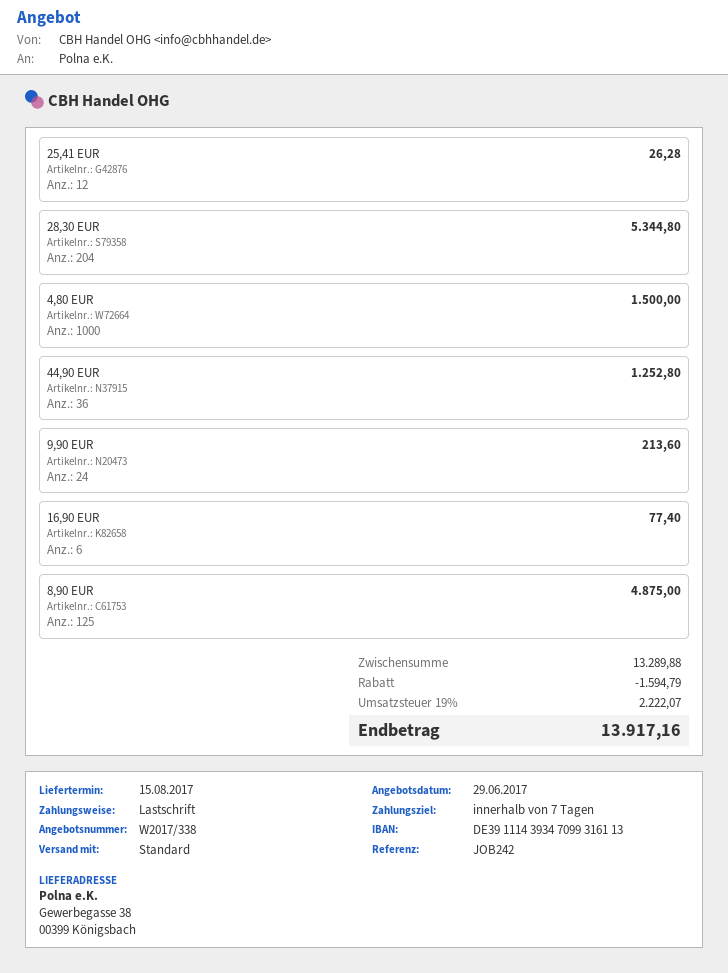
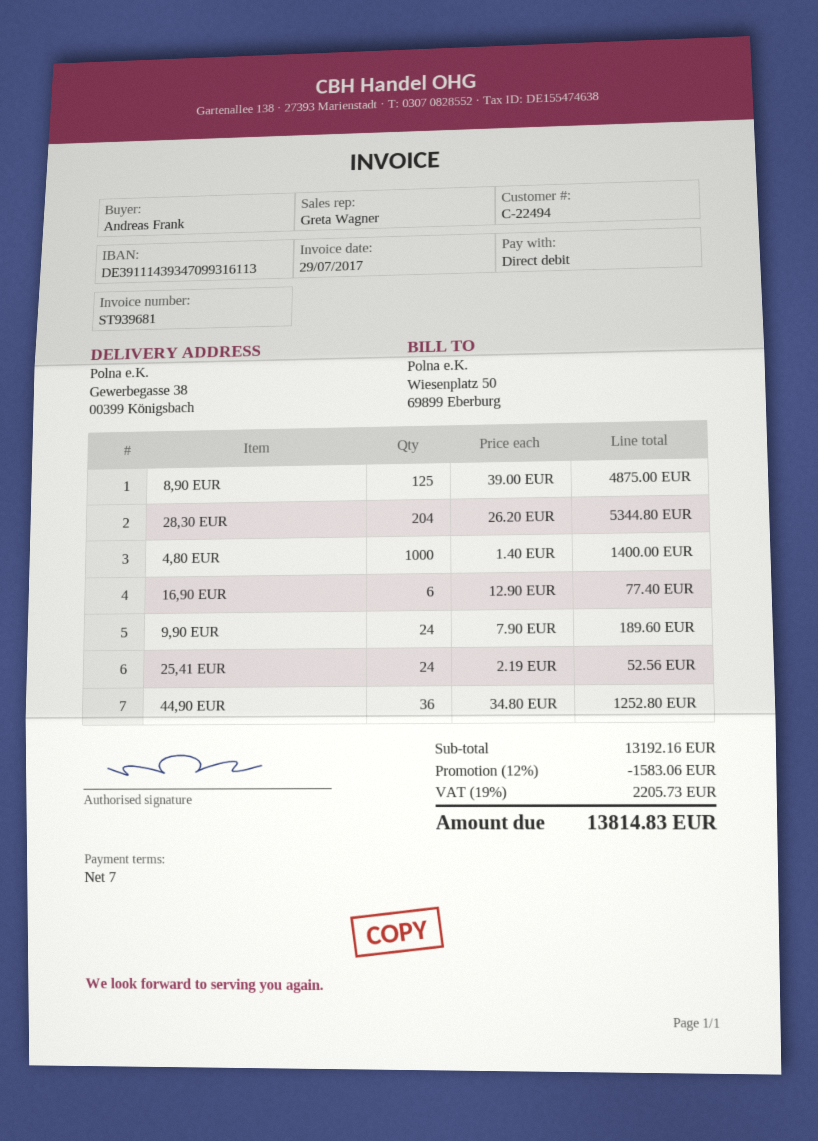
25,41 EUR: 12 for 26.28 -> 24 for 52.56
4,80 EUR: 1000 for 1500.00 -> 1000 for 1400.00
9,90 EUR: 24 for 213.60 -> 24 for 189.60
subtotal: 13289.88 -> 13192.16
discount: 1594.79 -> 1583.06
tax: 19% = 2222.07 -> 19% = 2205.73
total: 13917.16 -> 13814.83

